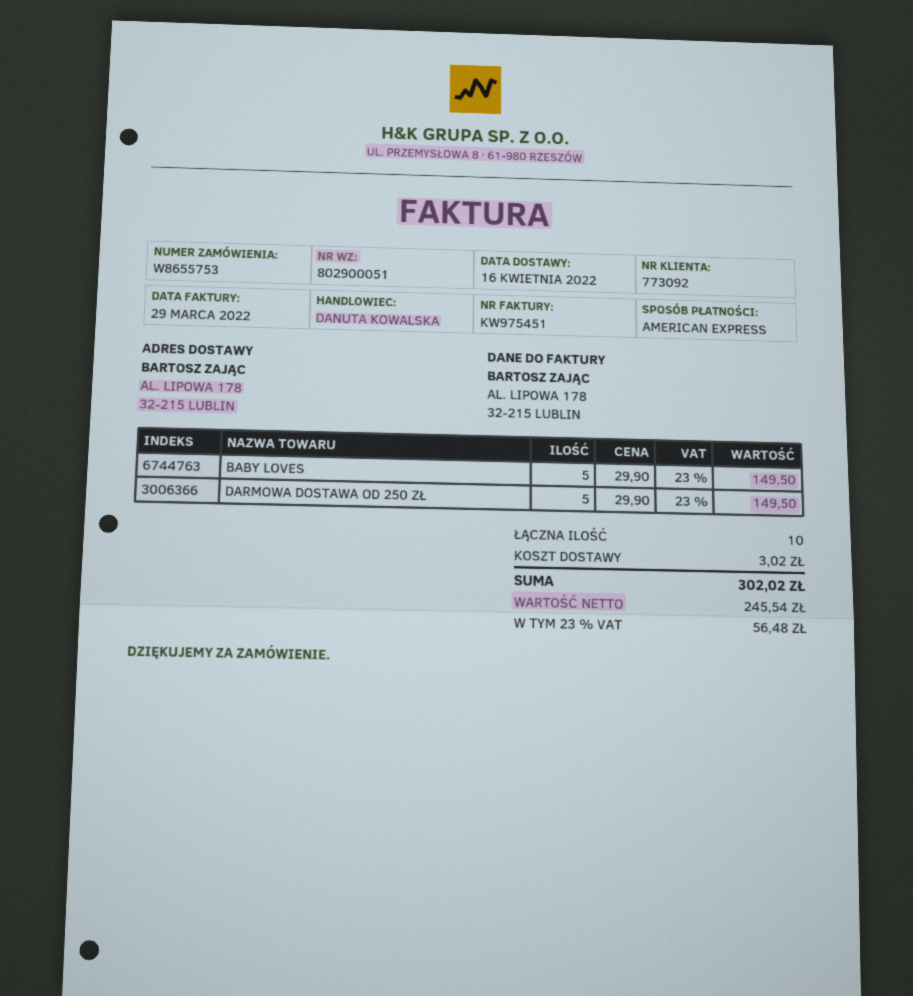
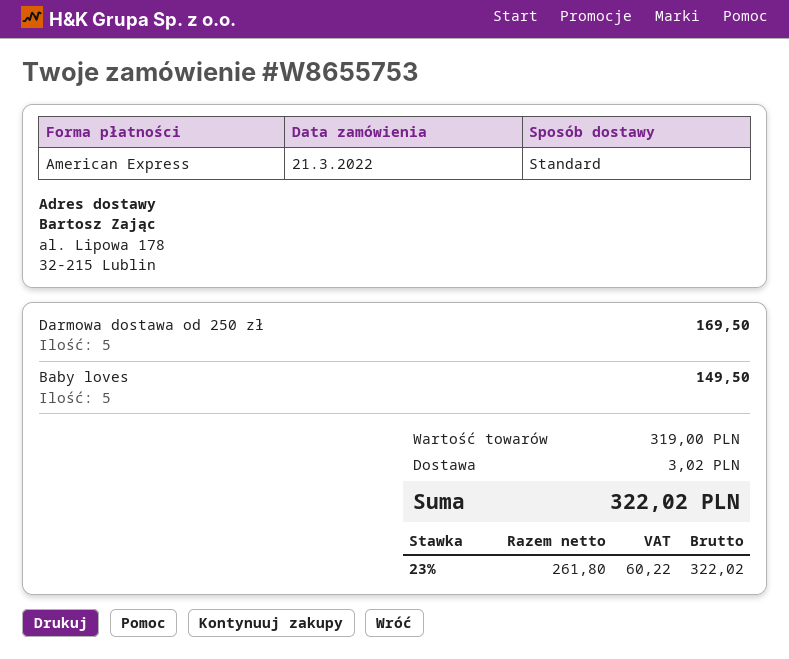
DARMOWA DOSTAWA OD 250 ZŁ: 5 for 149.50 -> 5 for 169.50
net: 245.54 -> 261.80
tax: 23% = 56.48 -> 23% = 60.22
total: 302.02 -> 322.02

